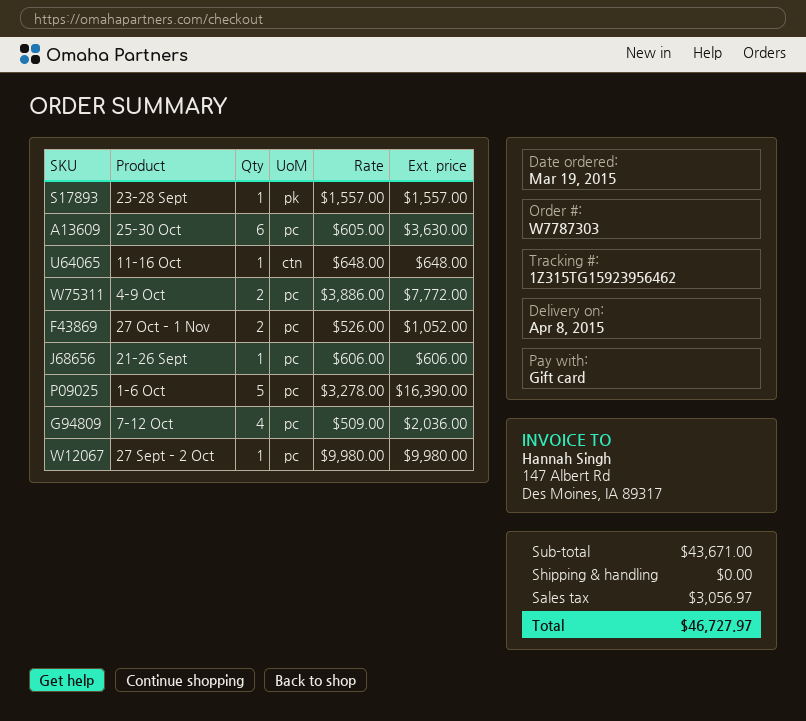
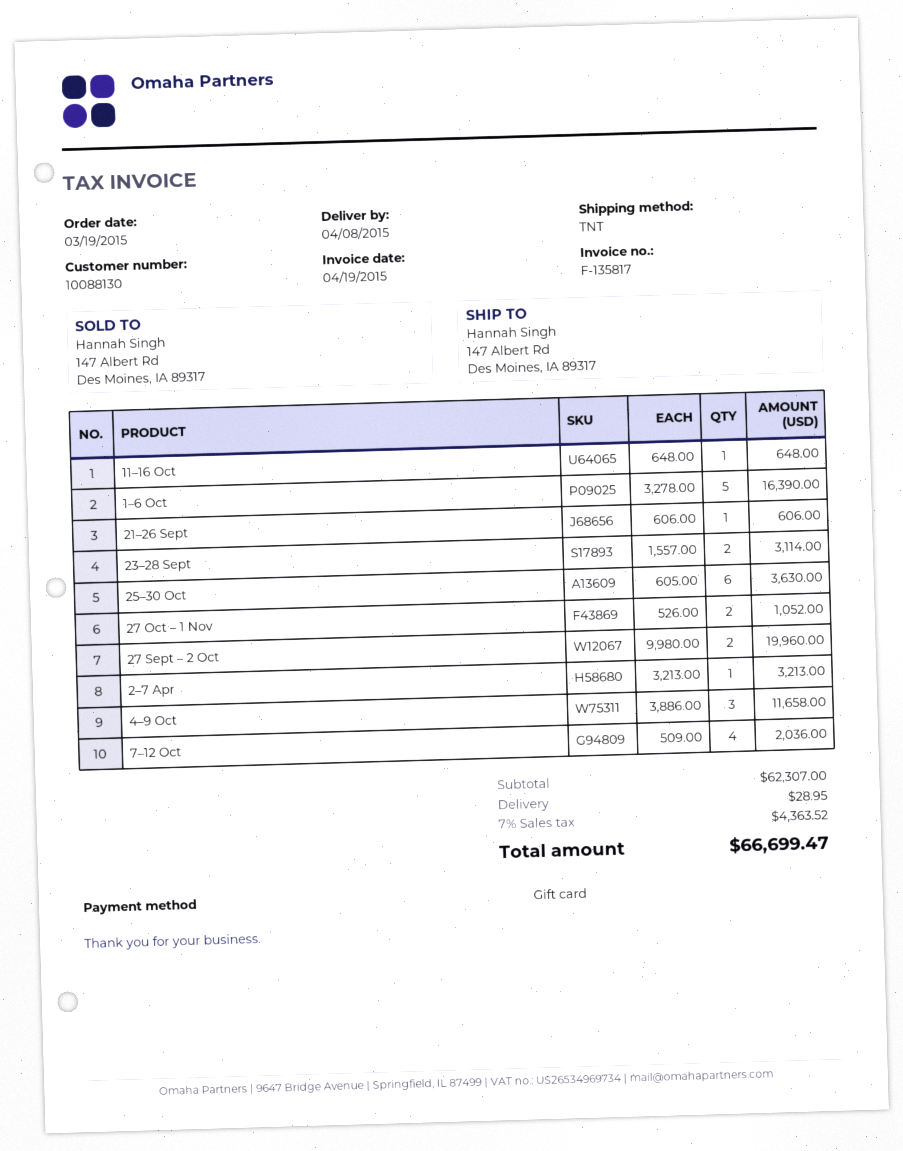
23–28 Sept: 1 x 1557.00 = 1557.00 -> 2 x 1557.00 = 3114.00
4–9 Oct: 2 x 3886.00 = 7772.00 -> 3 x 3886.00 = 11658.00
27 Sept – 2 Oct: 1 x 9980.00 = 9980.00 -> 2 x 9980.00 = 19960.00
2–7 Apr: none -> 1 x 3213.00 = 3213.00
subtotal: 43671.00 -> 62307.00
shipping: 0.00 -> 28.95
tax: 3056.97 -> 4363.52
total: 46727.97 -> 66699.47

